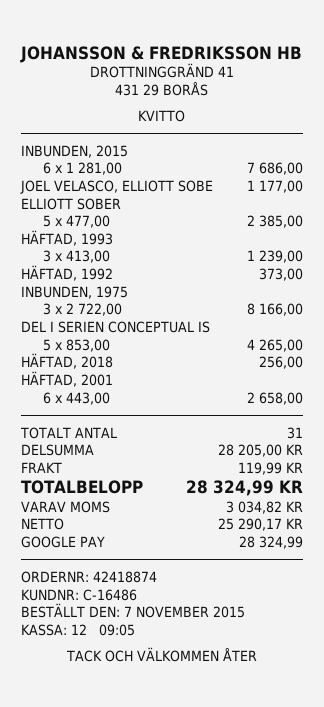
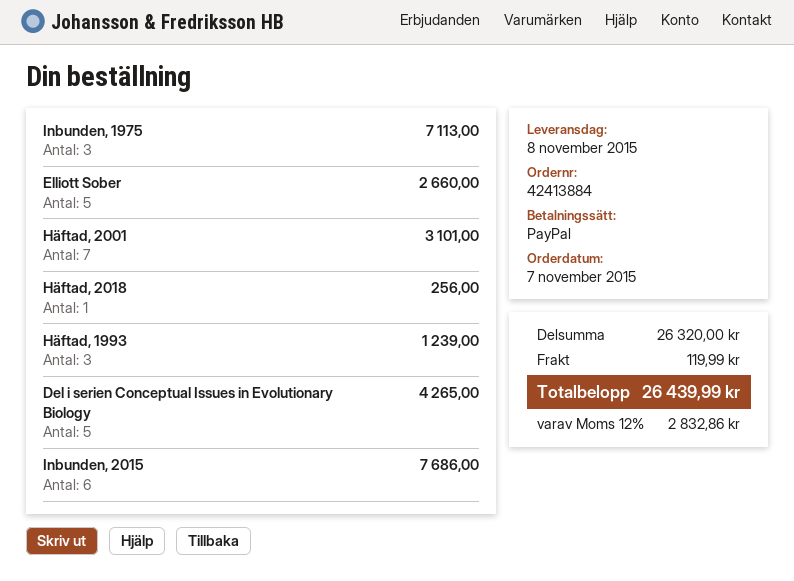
order number: 42418874 -> 42413884
payment method: Google Pay -> PayPal
JOEL VELASCO, ELLIOTT SOBE: 1 for 1177.00 -> none
ELLIOTT SOBER: 5 for 2385.00 -> 5 for 2660.00
HÄFTAD, 1992: 1 for 373.00 -> none
INBUNDEN, 1975: 3 for 8166.00 -> 3 for 7113.00
HÄFTAD, 2001: 6 for 2658.00 -> 7 for 3101.00
subtotal: 28205.00 -> 26320.00
tax: 3034.82 -> 2832.86
total: 28324.99 -> 26439.99

